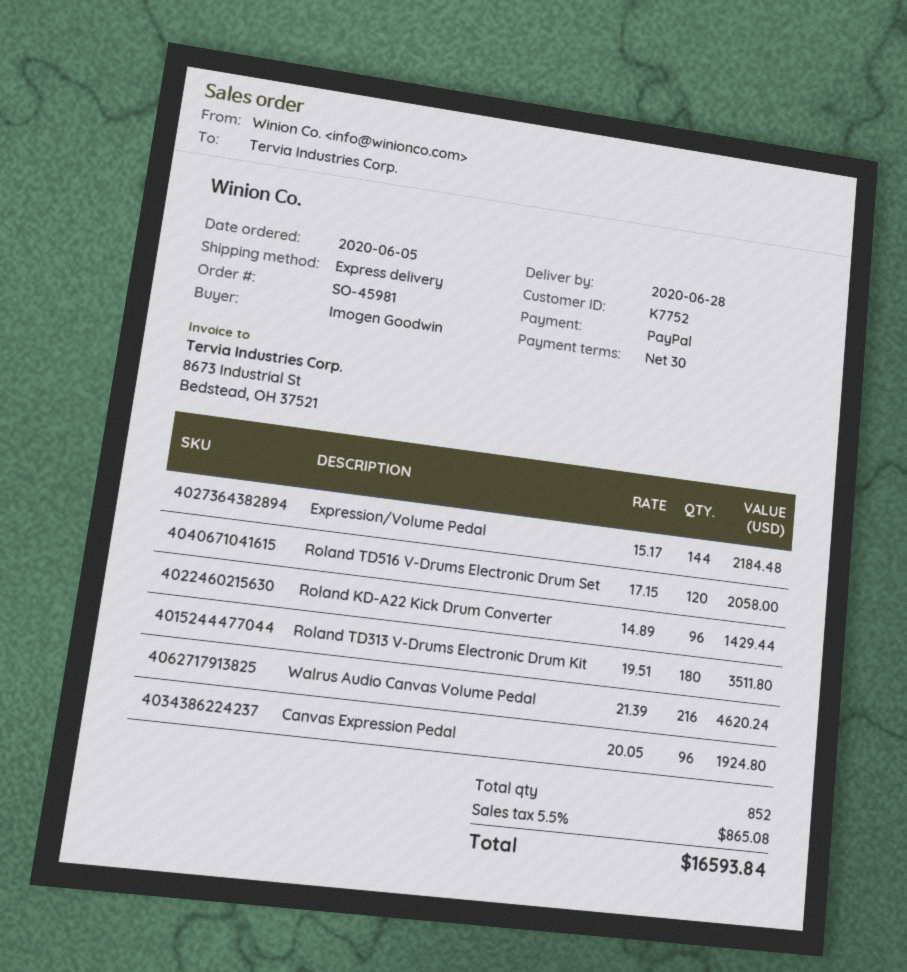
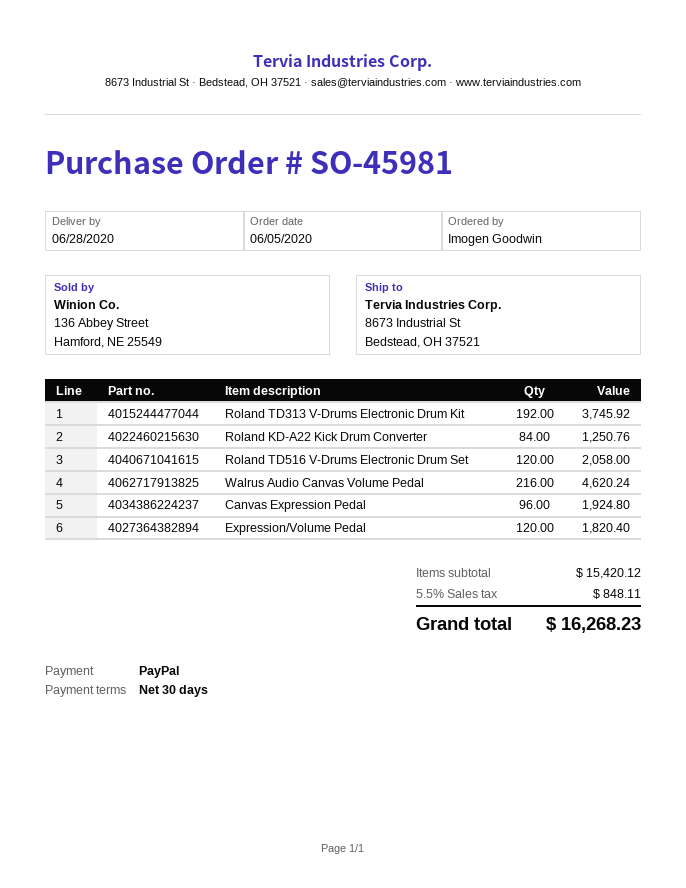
Expression/Volume Pedal: 144 for 2184.48 -> 120 for 1820.40
Roland KD-A22 Kick Drum Converter: 96 for 1429.44 -> 84 for 1250.76
Roland TD313 V-Drums Electronic Drum Kit: 180 for 3511.80 -> 192 for 3745.92
tax: 5.5% = 865.08 -> 5.5% = 848.11
total: 16593.84 -> 16268.23

